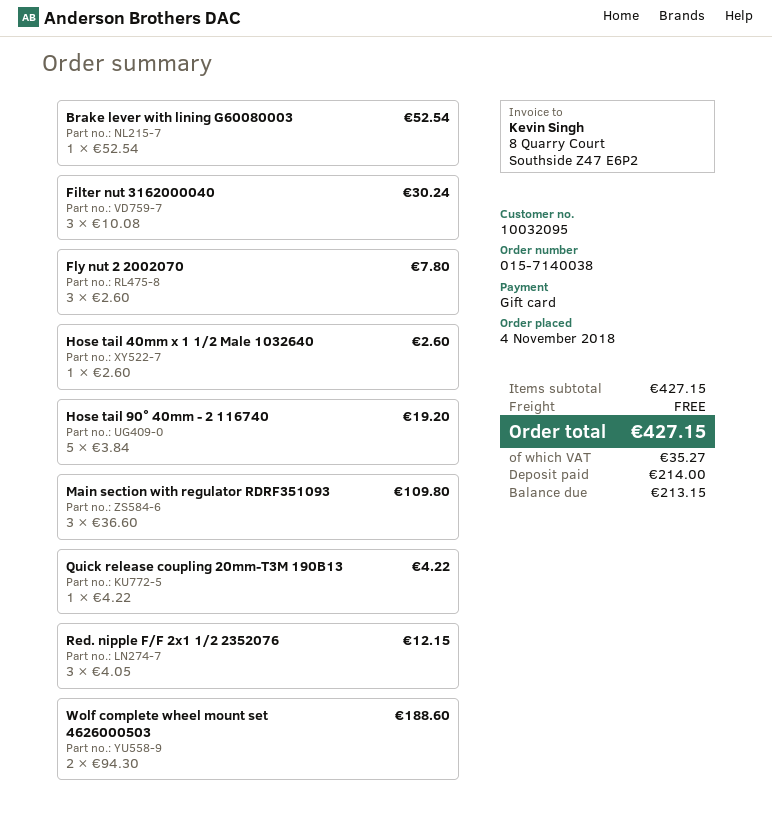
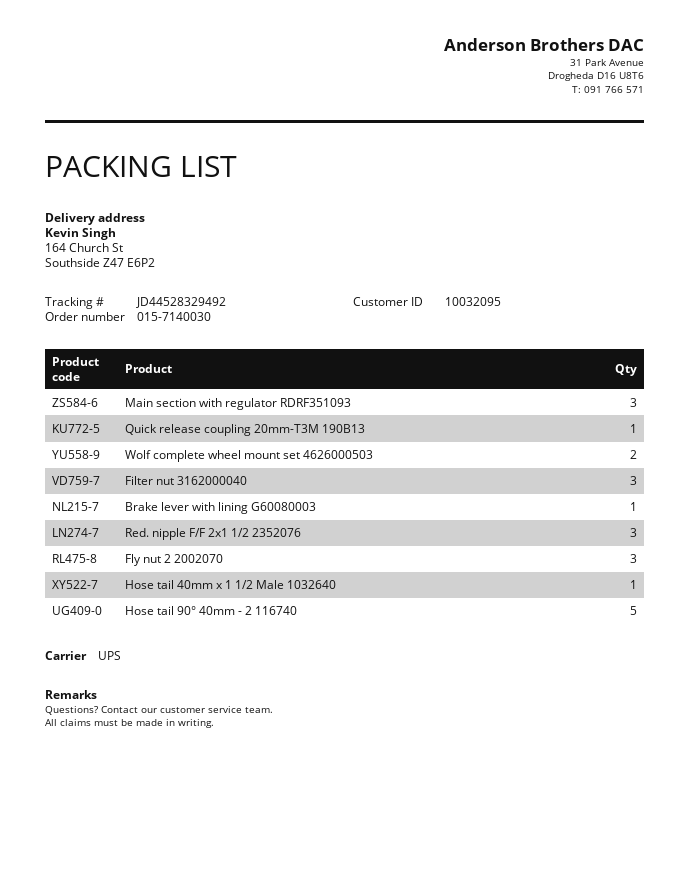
order number: 015-7140038 -> 015-7140030

